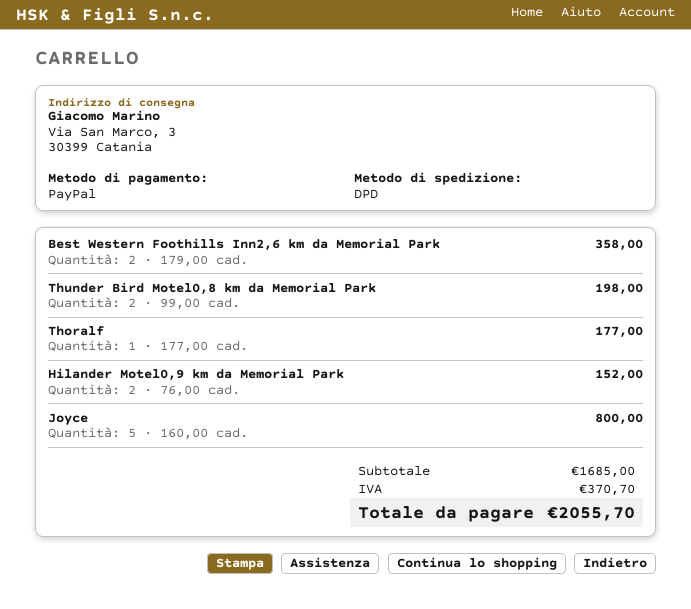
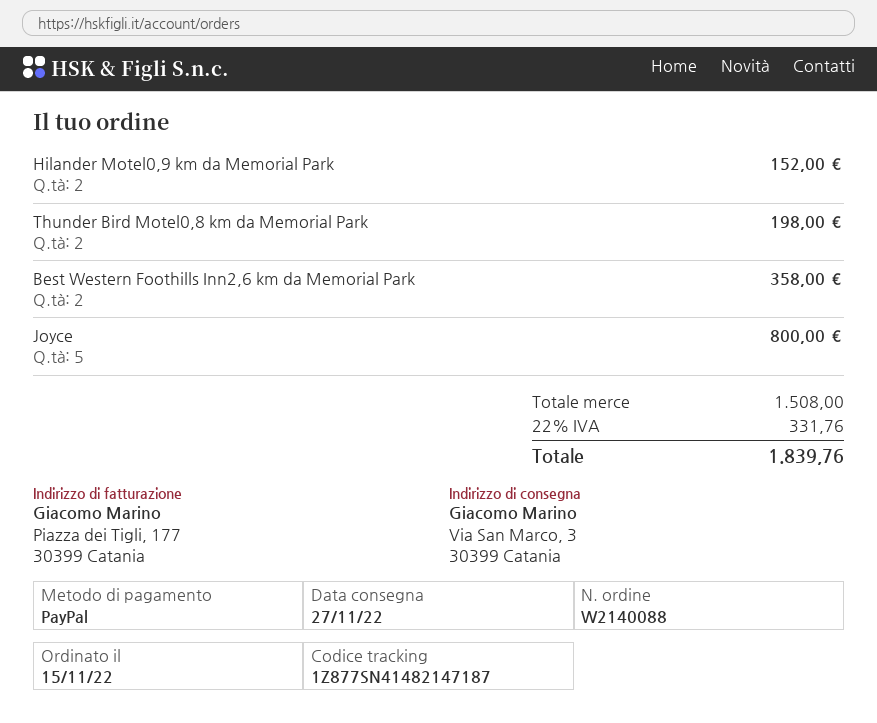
Thoralf: 1 for 177.00 -> none
subtotal: 1685.00 -> 1508.00
tax: 370.70 -> 331.76
total: 2055.70 -> 1839.76

